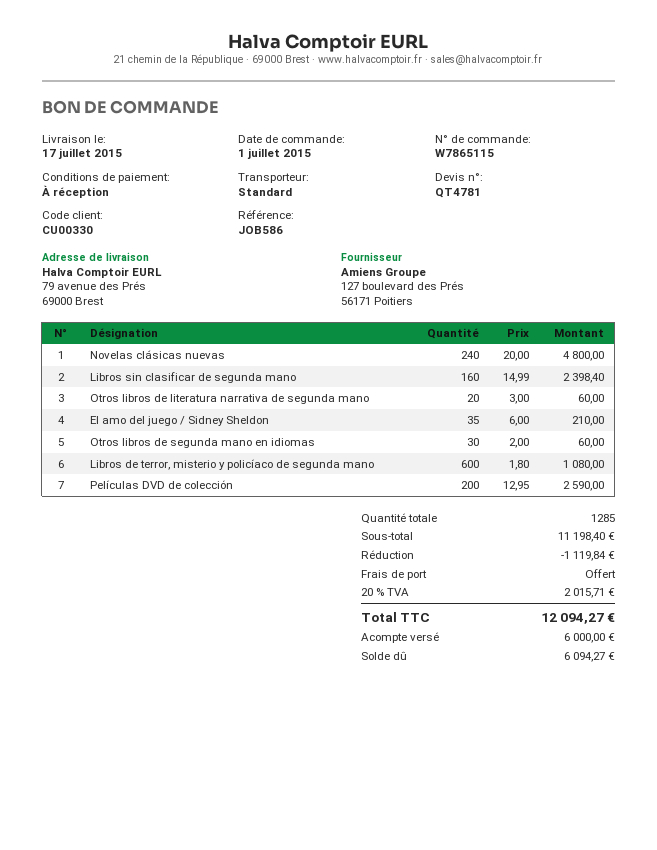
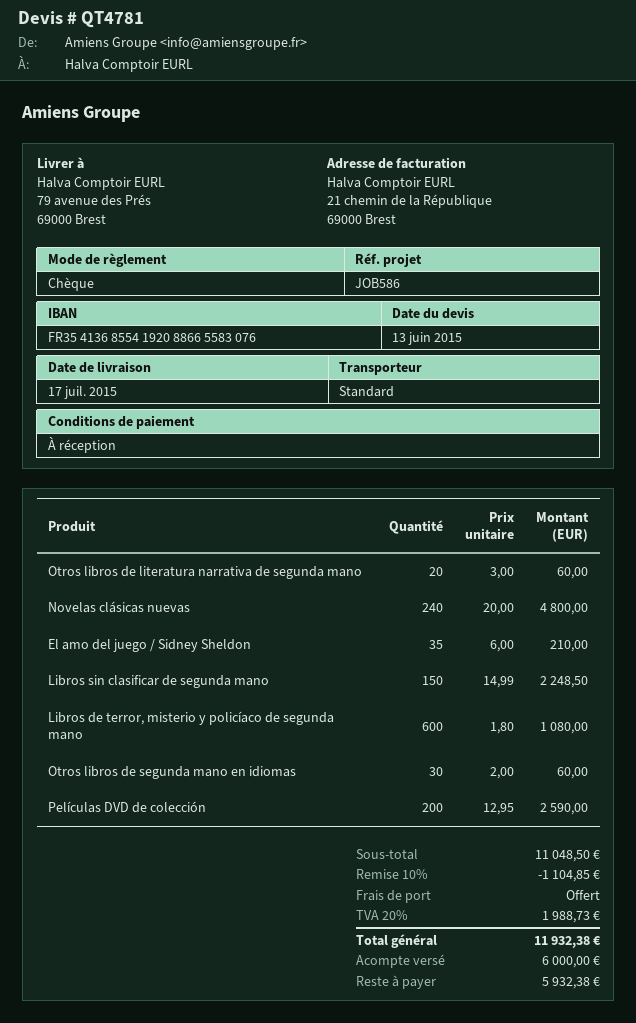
Libros sin clasificar de segunda mano: 160 x 14.99 = 2398.40 -> 150 x 14.99 = 2248.50
subtotal: 11198.40 -> 11048.50
discount: 1119.84 -> 1104.85
tax: 20% = 2015.71 -> 20% = 1988.73
total: 12094.27 -> 11932.38
balance: 6094.27 -> 5932.38

